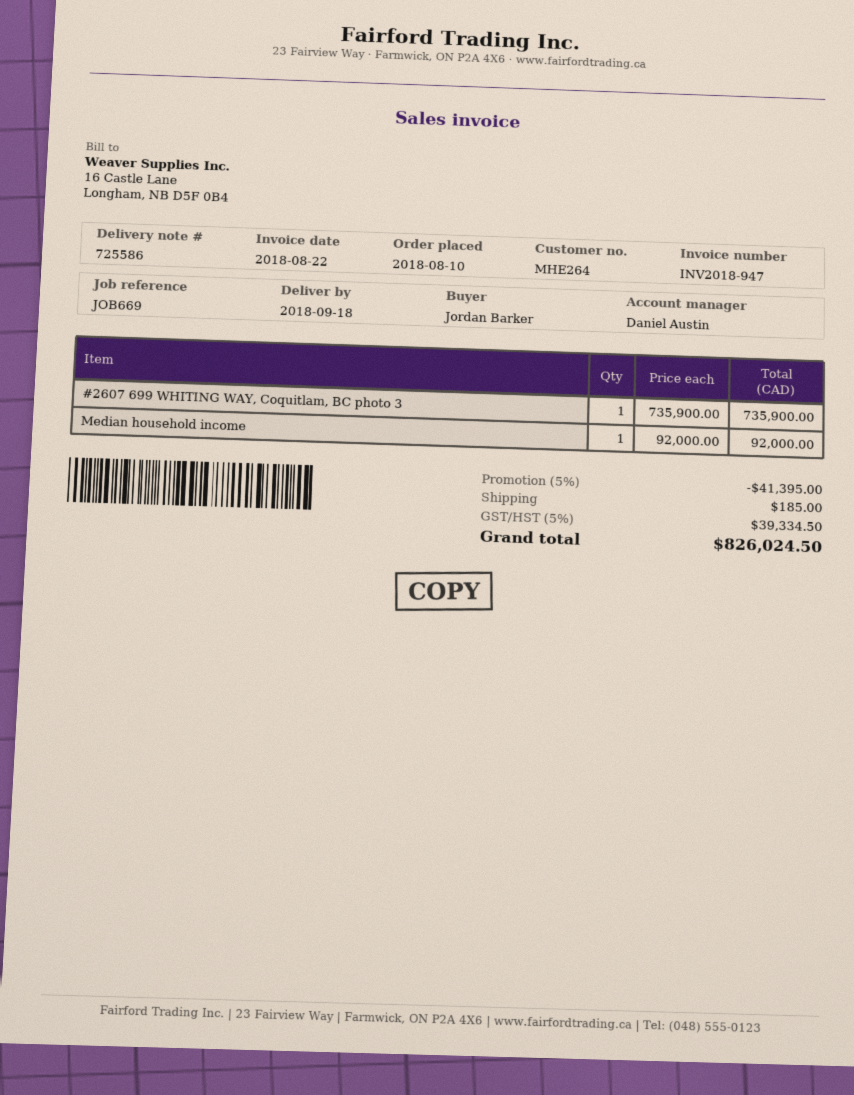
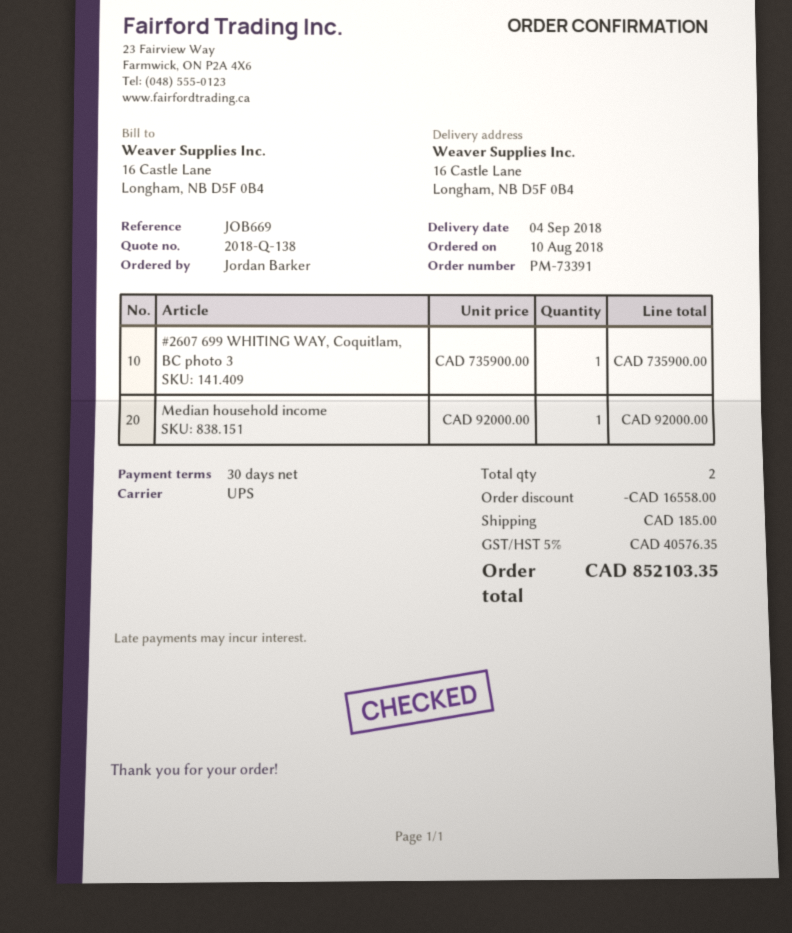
delivery date: 2018-09-18 -> 2018-09-04
discount: 41395.00 -> 16558.00
tax: 5% = 39334.50 -> 5% = 40576.35
total: 826024.50 -> 852103.35

